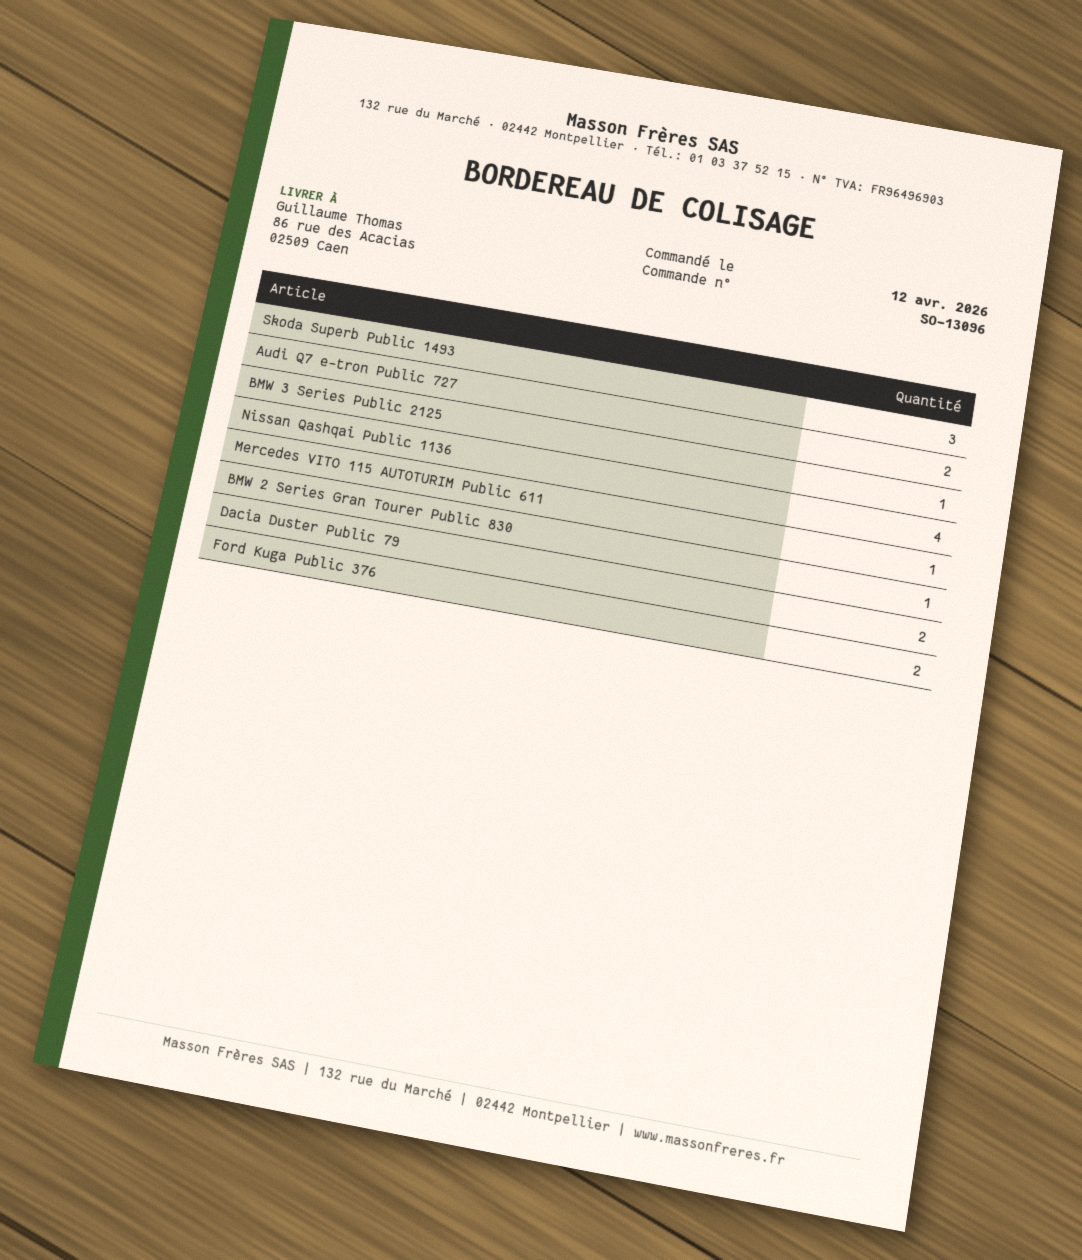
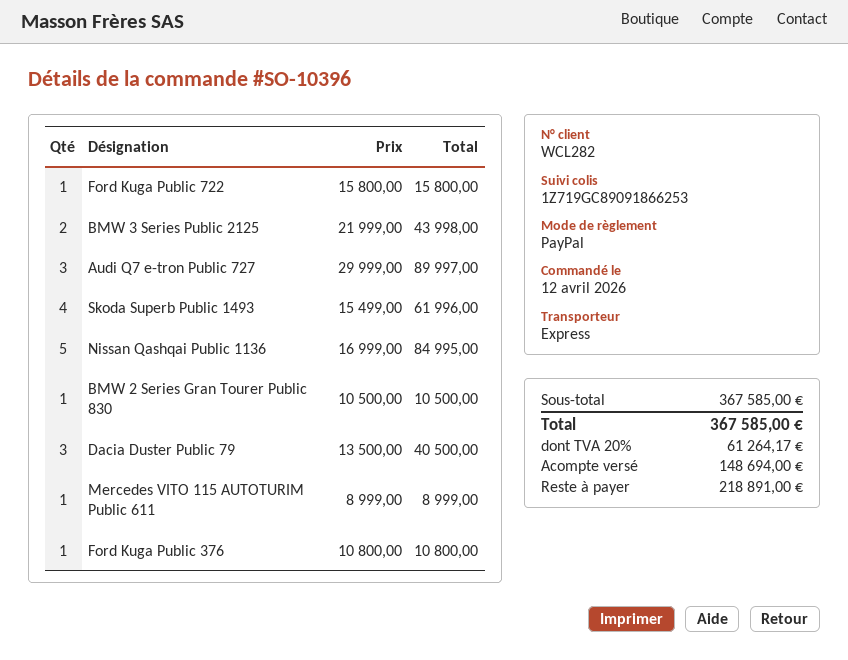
order number: SO-13096 -> SO-10396
Skoda Superb Public 1493: 3 -> 4
Audi Q7 e-tron Public 727: 2 -> 3
BMW 3 Series Public 2125: 1 -> 2
Nissan Qashqai Public 1136: 4 -> 5
Dacia Duster Public 79: 2 -> 3
Ford Kuga Public 376: 2 -> 1
Ford Kuga Public 722: none -> 1

